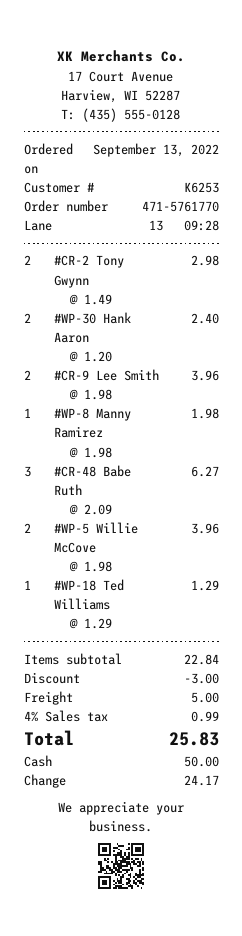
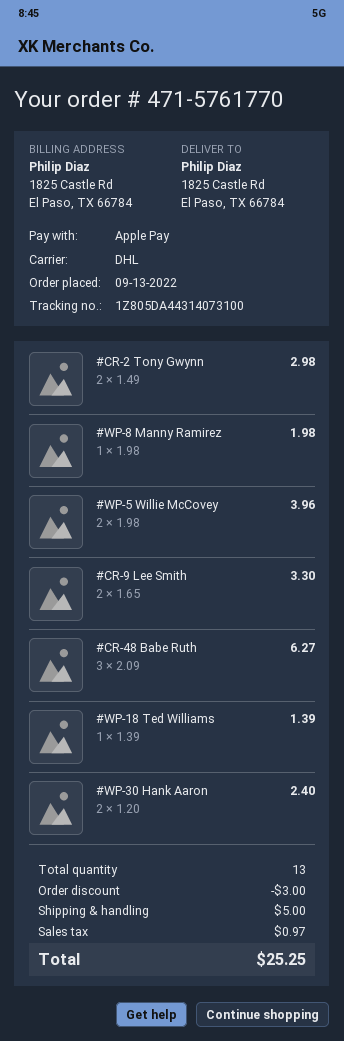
payment method: cash -> Apple Pay
#CR-9 Lee Smith: 2 x 1.98 = 3.96 -> 2 x 1.65 = 3.30
#WP-18 Ted Williams: 1 x 1.29 = 1.29 -> 1 x 1.39 = 1.39
tax: 0.99 -> 0.97
total: 25.83 -> 25.25

